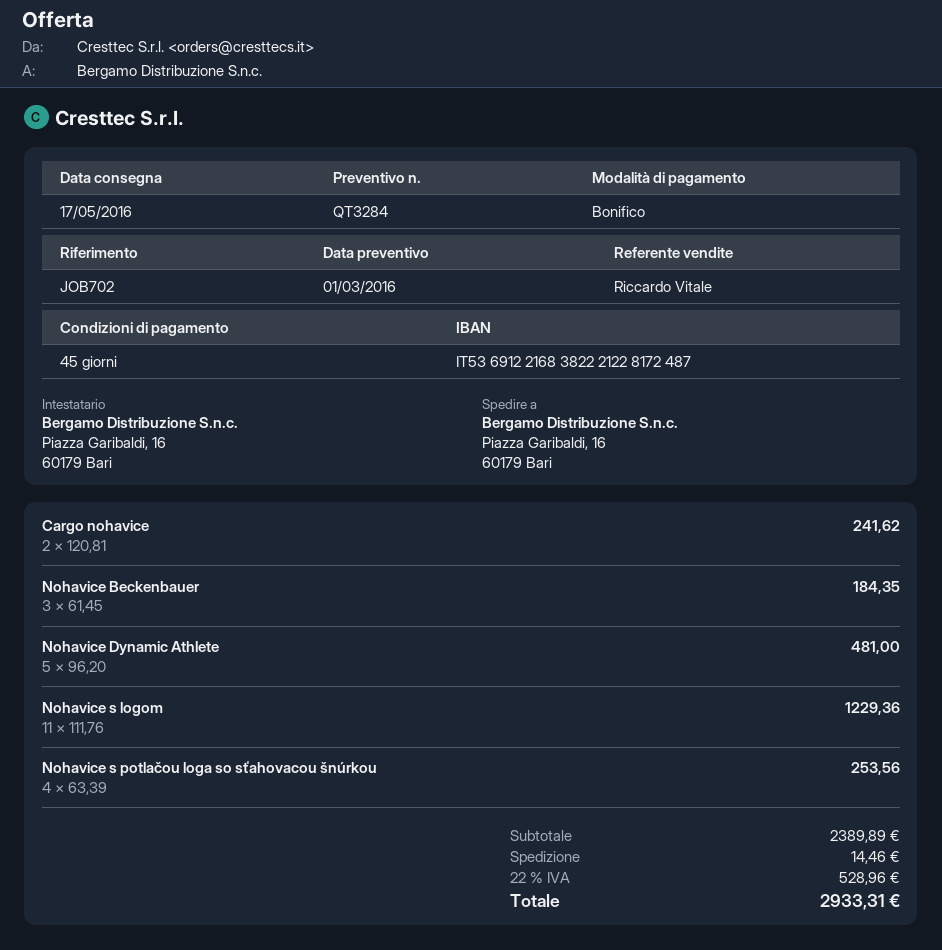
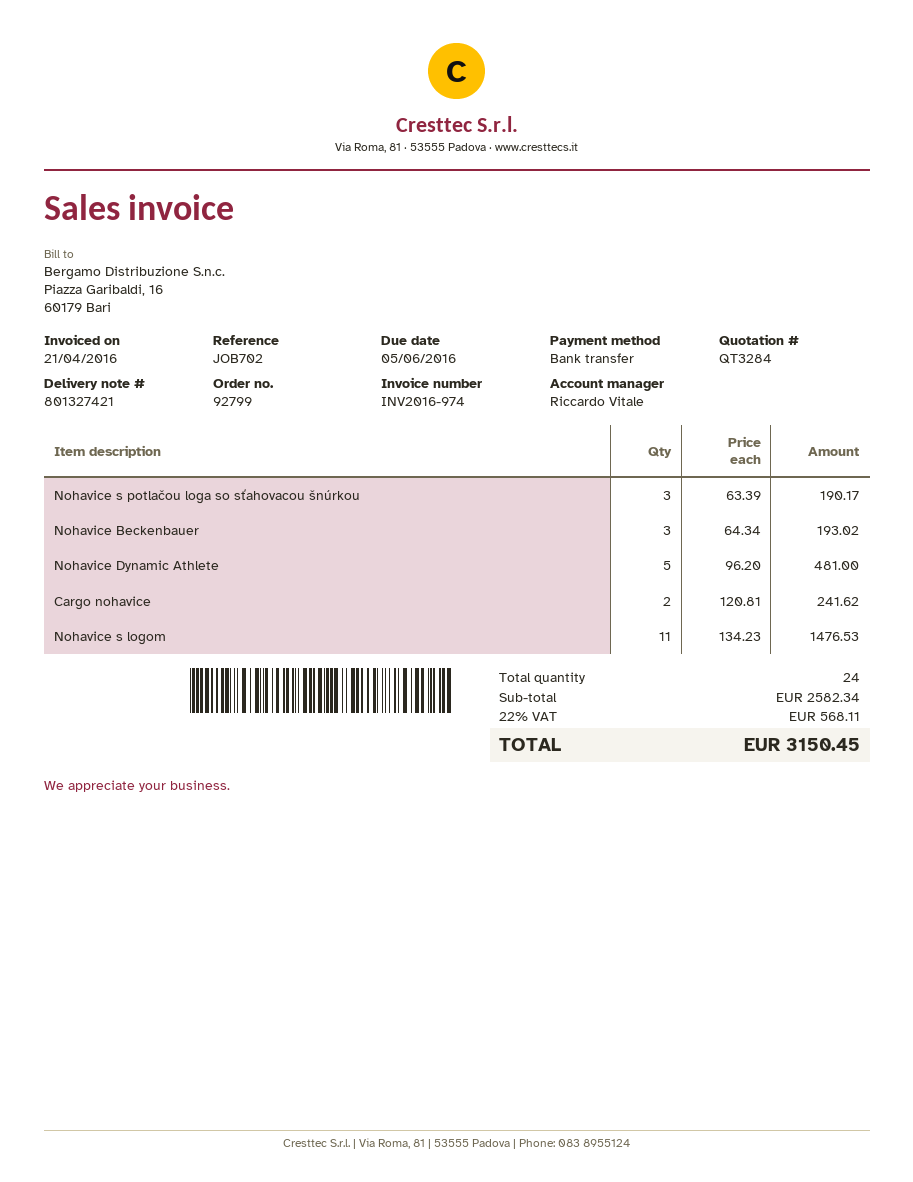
Nohavice Beckenbauer: 3 x 61.45 = 184.35 -> 3 x 64.34 = 193.02
Nohavice s logom: 11 x 111.76 = 1229.36 -> 11 x 134.23 = 1476.53
Nohavice s potlačou loga so sťahovacou šnúrkou: 4 x 63.39 = 253.56 -> 3 x 63.39 = 190.17
subtotal: 2389.89 -> 2582.34
shipping: 14.46 -> none
tax: 22% = 528.96 -> 22% = 568.11
total: 2933.31 -> 3150.45

